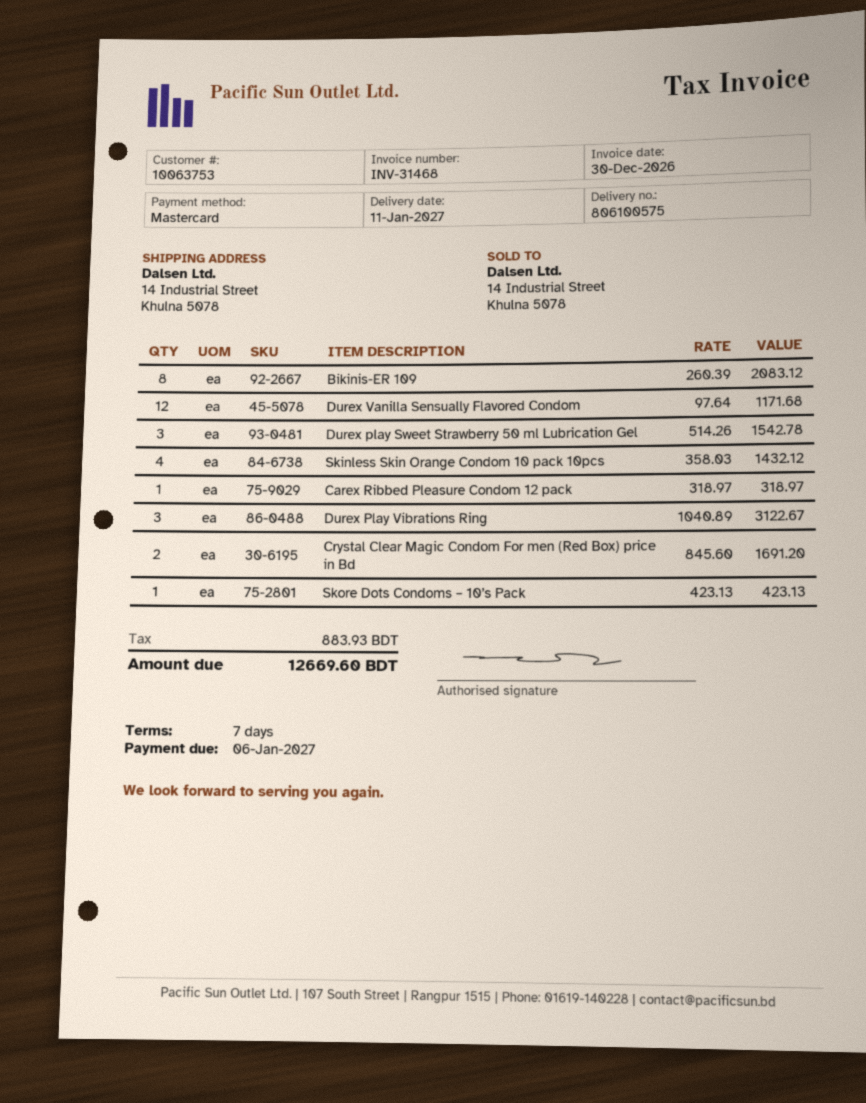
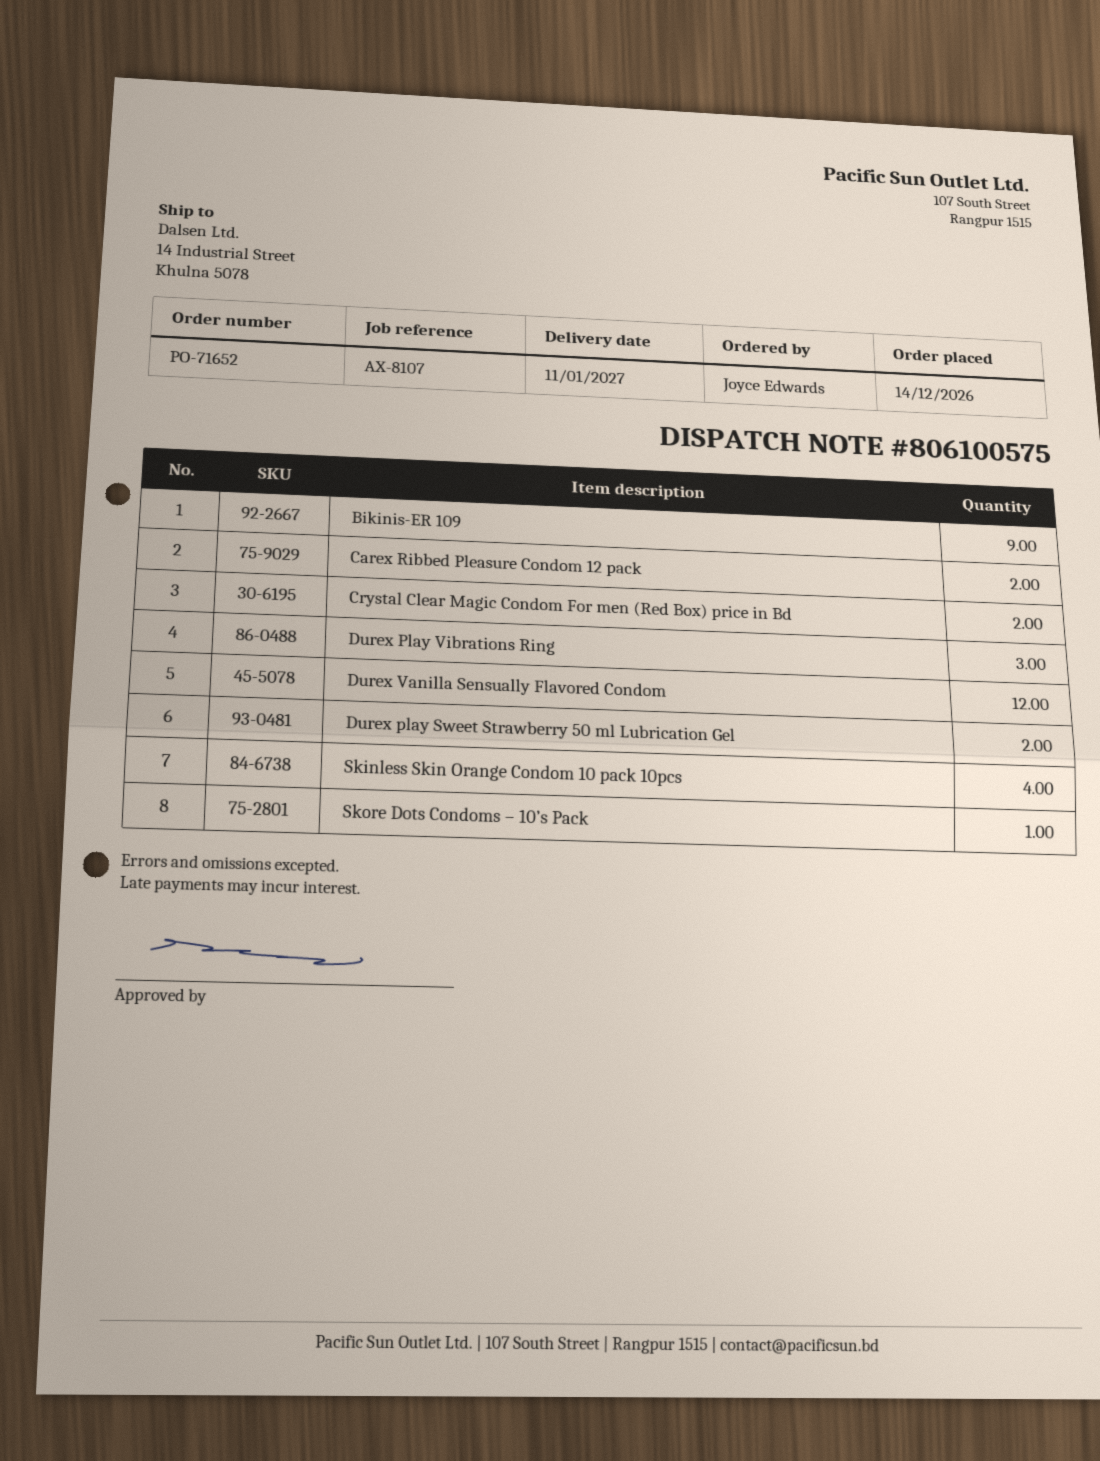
Bikinis-ER 109: 8 -> 9
Durex play Sweet Strawberry 50 ml Lubrication Gel: 3 -> 2
Carex Ribbed Pleasure Condom 12 pack: 1 -> 2

